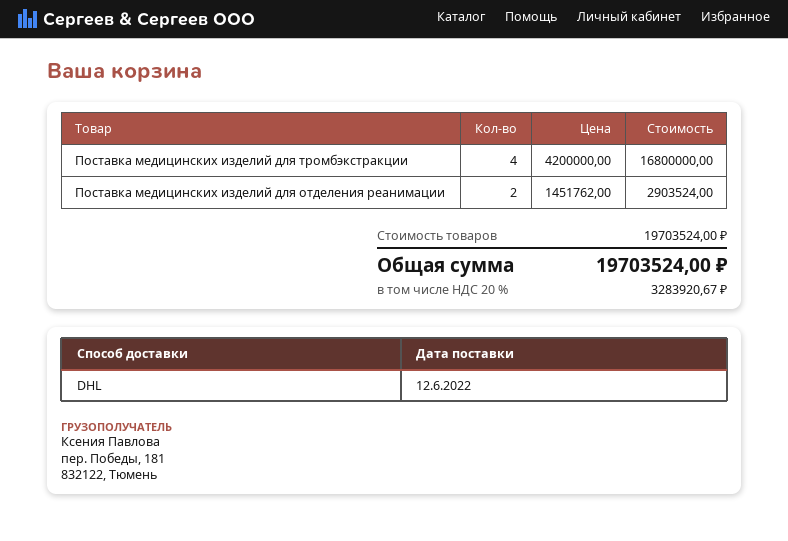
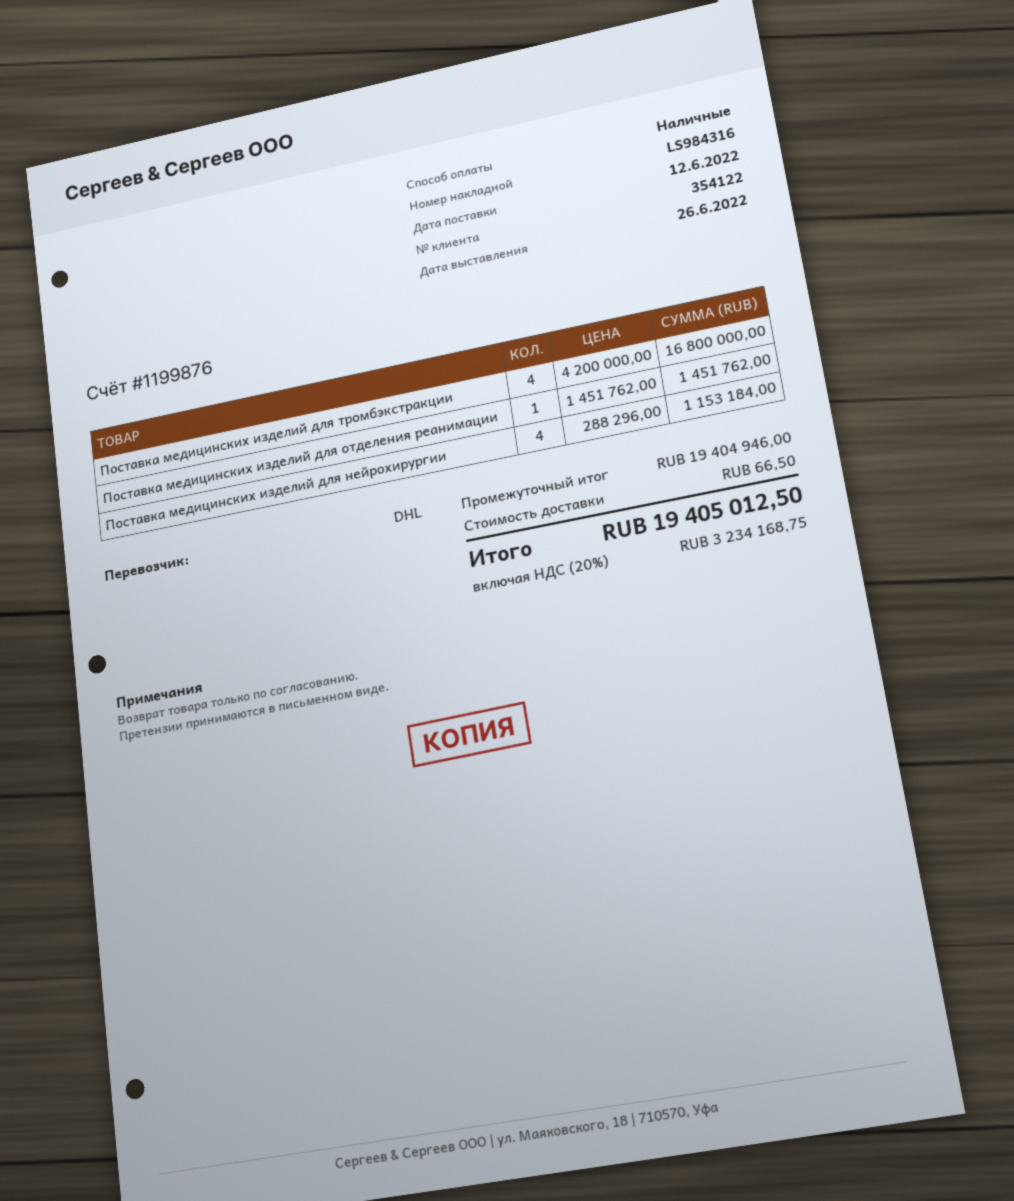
Поставка медицинских изделий для отделения реанимации: 2 x 1451762.00 = 2903524.00 -> 1 x 1451762.00 = 1451762.00
Поставка медицинских изделий для нейрохирургии: none -> 4 x 288296.00 = 1153184.00
subtotal: 19703524.00 -> 19404946.00
shipping: none -> 66.50
tax: 20% = 3283920.67 -> 20% = 3234168.75
total: 19703524.00 -> 19405012.50

